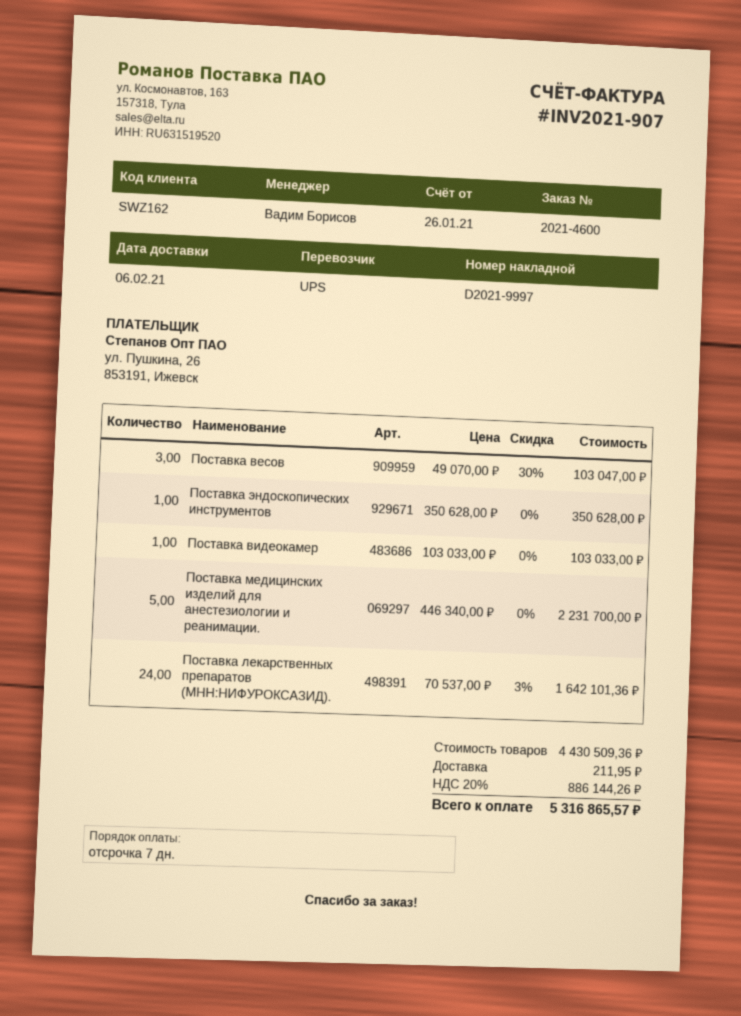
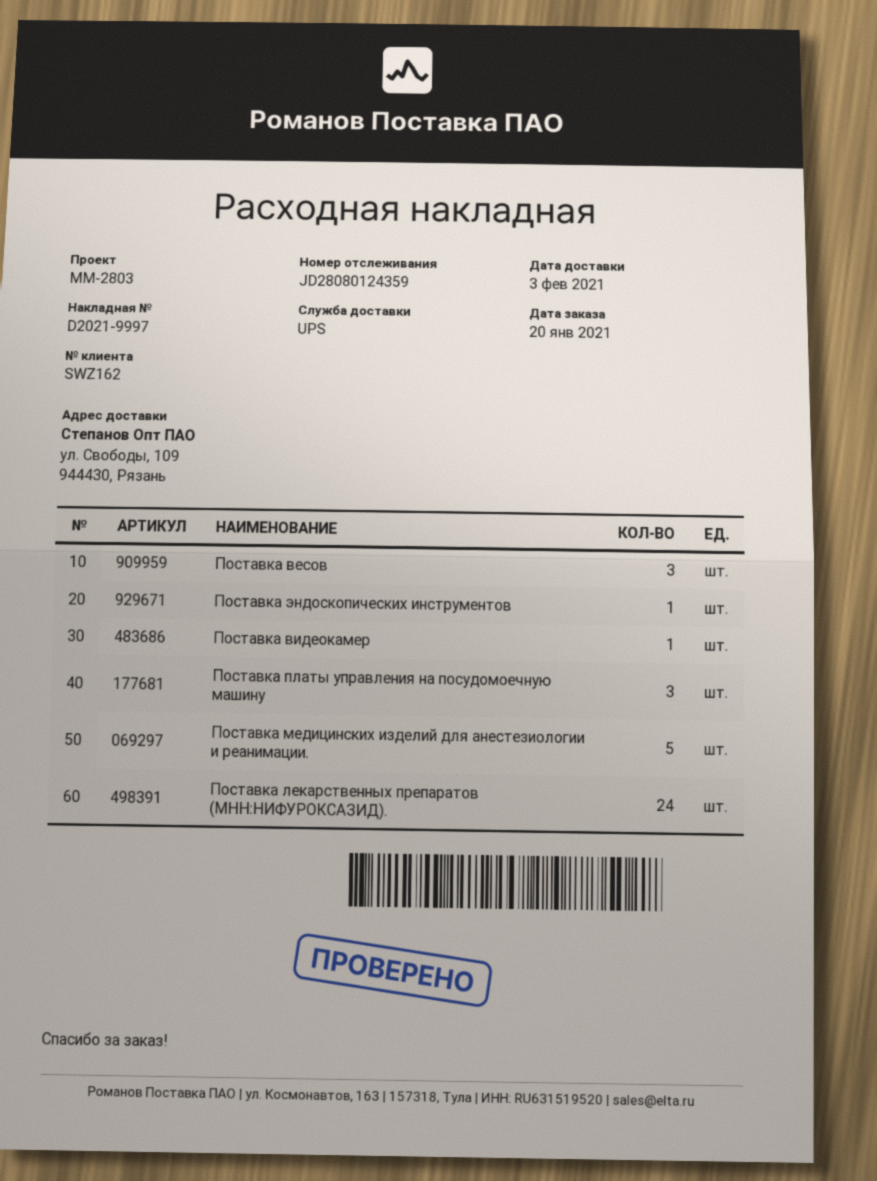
delivery date: 2021-02-06 -> 2021-02-03
Поставка платы управления на посудомоечную машину: none -> 3

